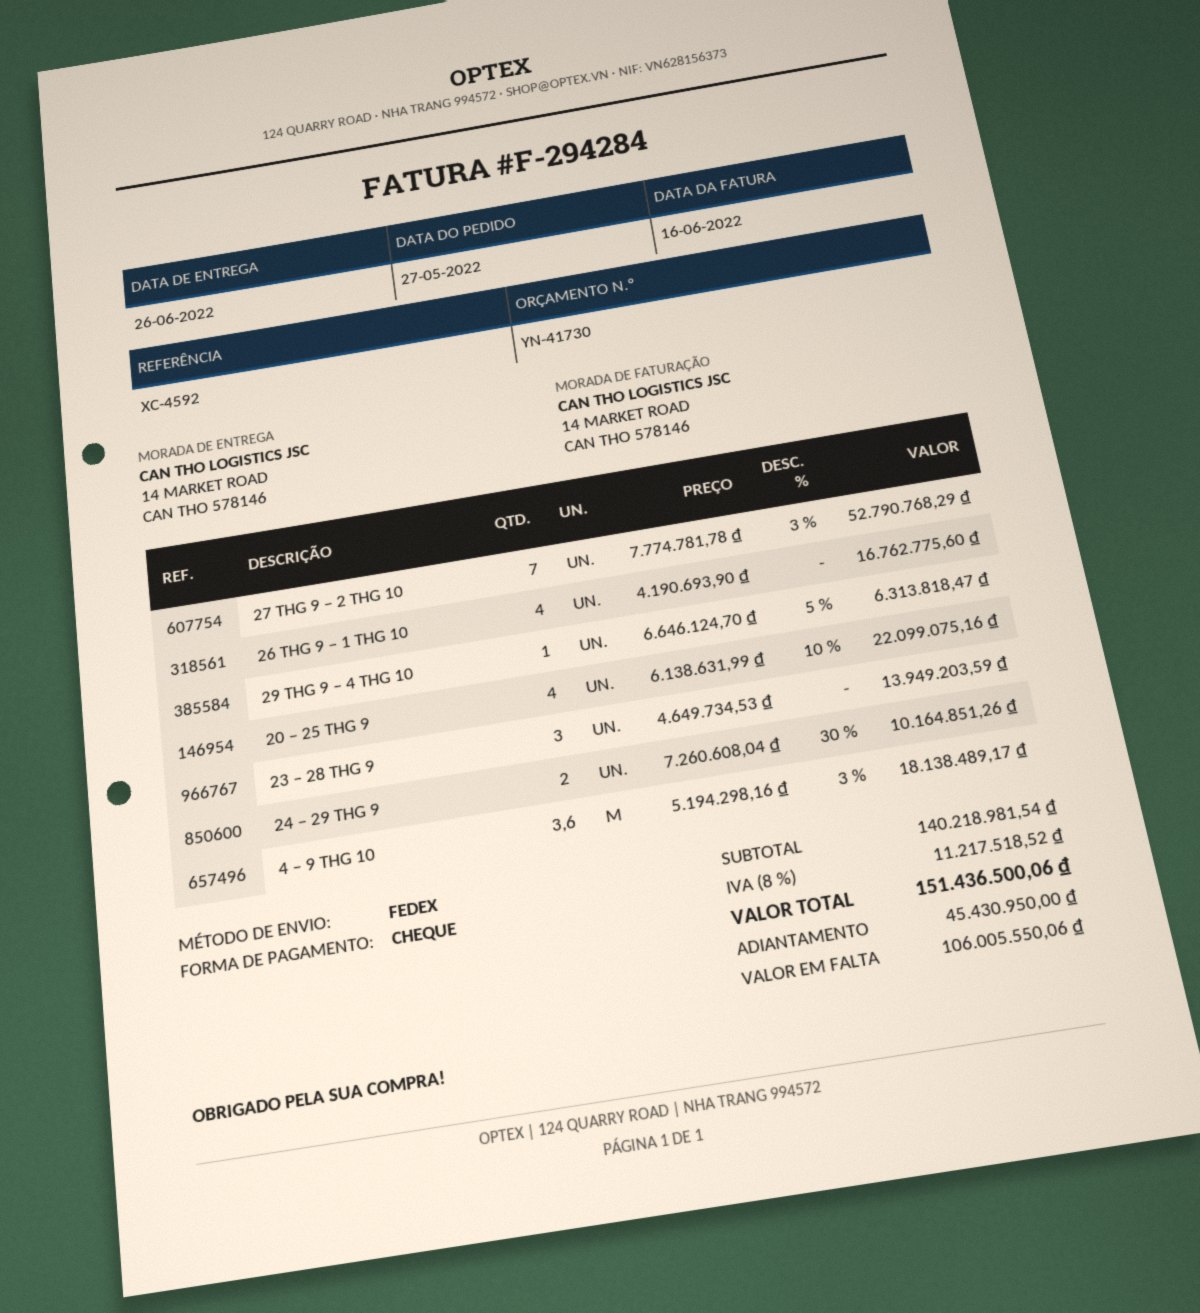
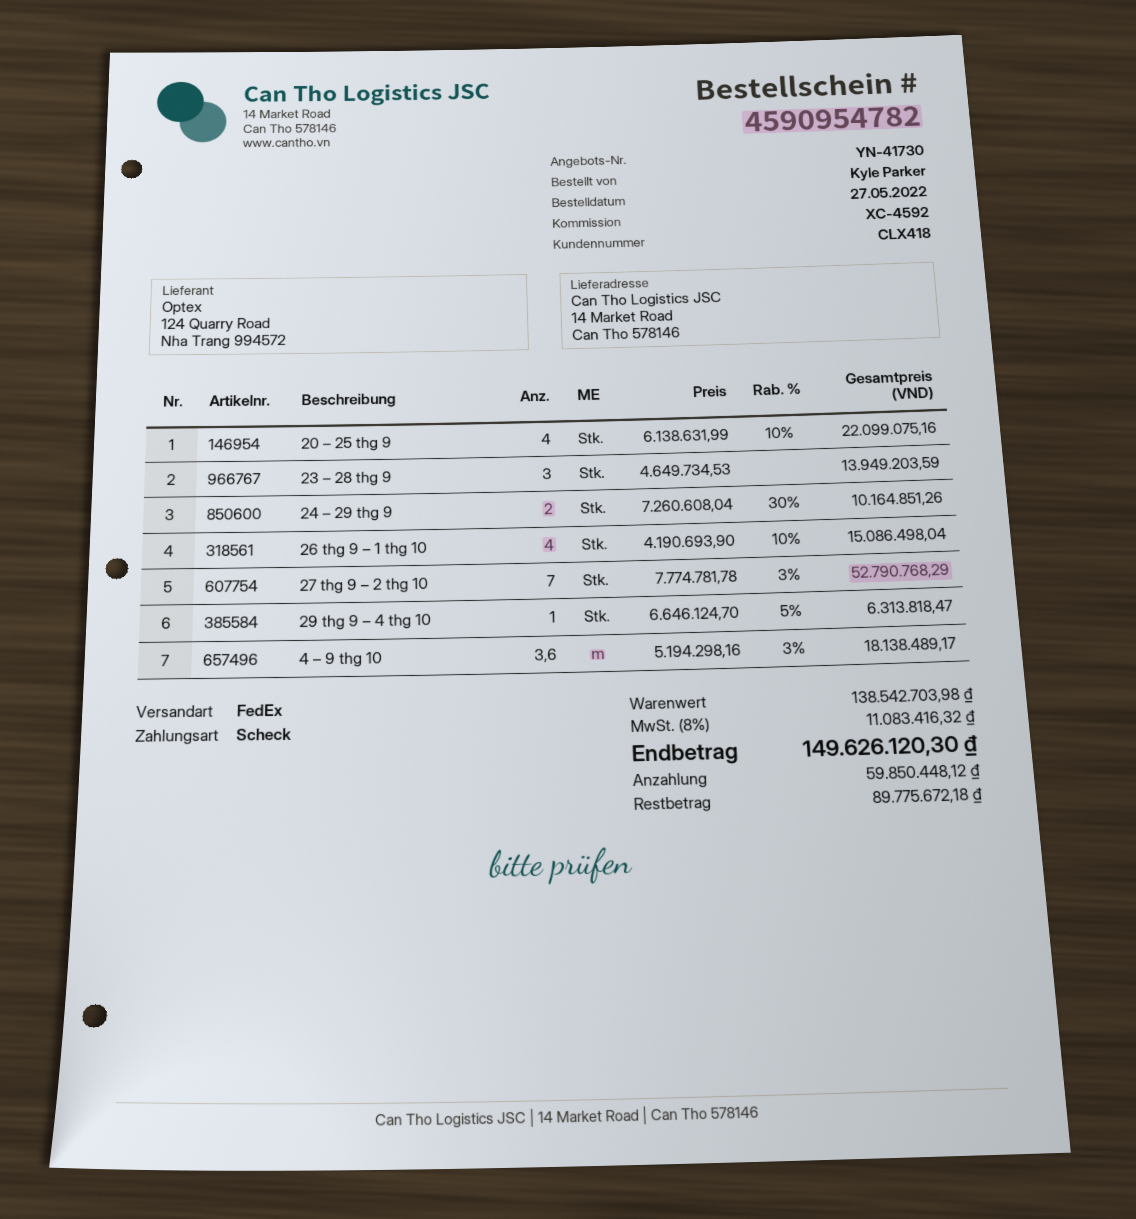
26 THG 9 – 1 THG 10: 4 x 4190693.90 = 16762775.60 -> 4 x 4190693.90 - 10% = 15086498.04
subtotal: 140218981.54 -> 138542703.98
tax: 8% = 11217518.52 -> 8% = 11083416.32
total: 151436500.06 -> 149626120.30
deposit: 45430950.00 -> 59850448.12
balance: 106005550.06 -> 89775672.18

